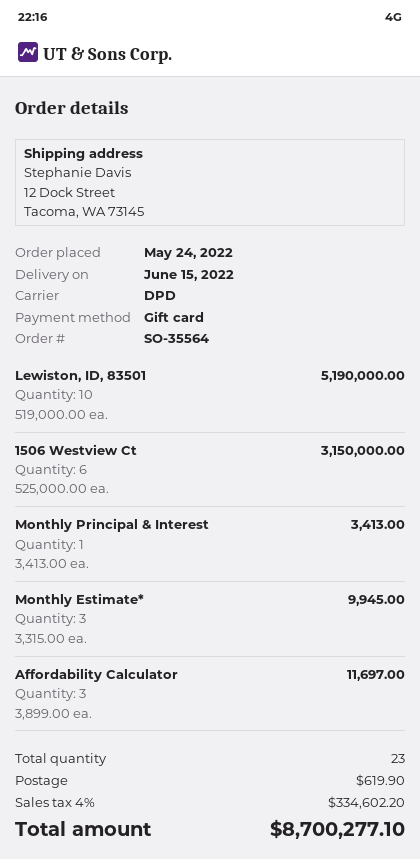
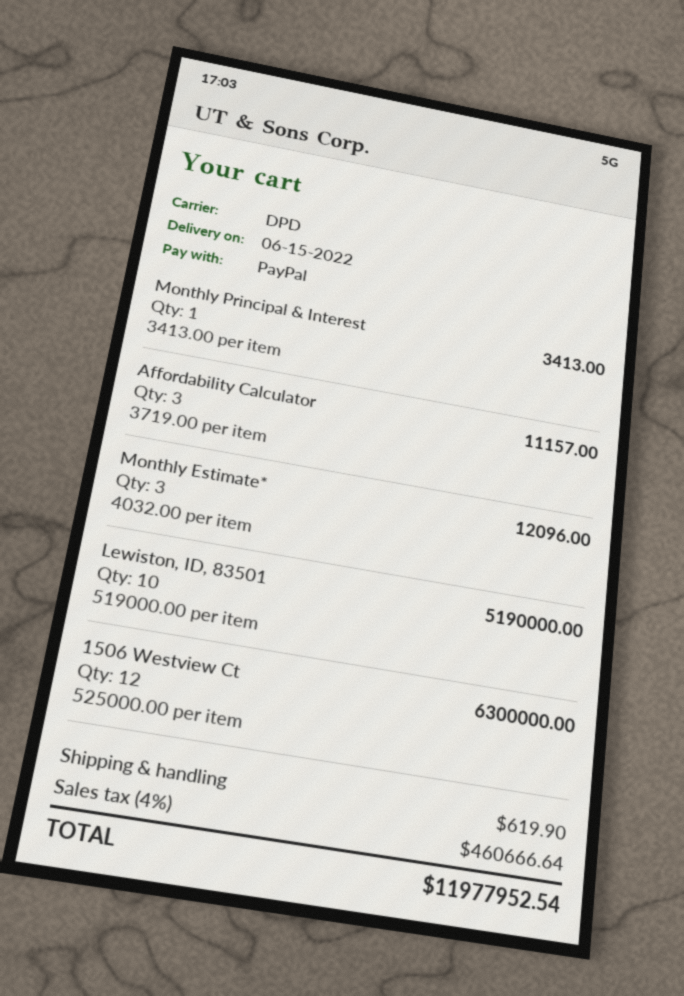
payment method: gift card -> PayPal
1506 Westview Ct: 6 x 525000.00 = 3150000.00 -> 12 x 525000.00 = 6300000.00
Monthly Estimate*: 3 x 3315.00 = 9945.00 -> 3 x 4032.00 = 12096.00
Affordability Calculator: 3 x 3899.00 = 11697.00 -> 3 x 3719.00 = 11157.00
tax: 4% = 334602.20 -> 4% = 460666.64
total: 8700277.10 -> 11977952.54

